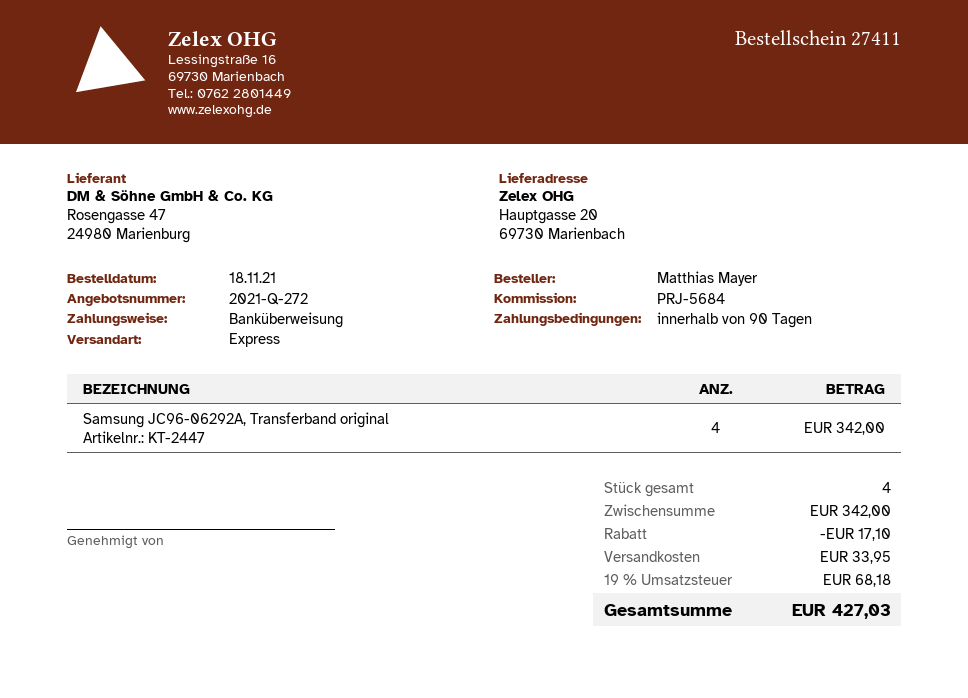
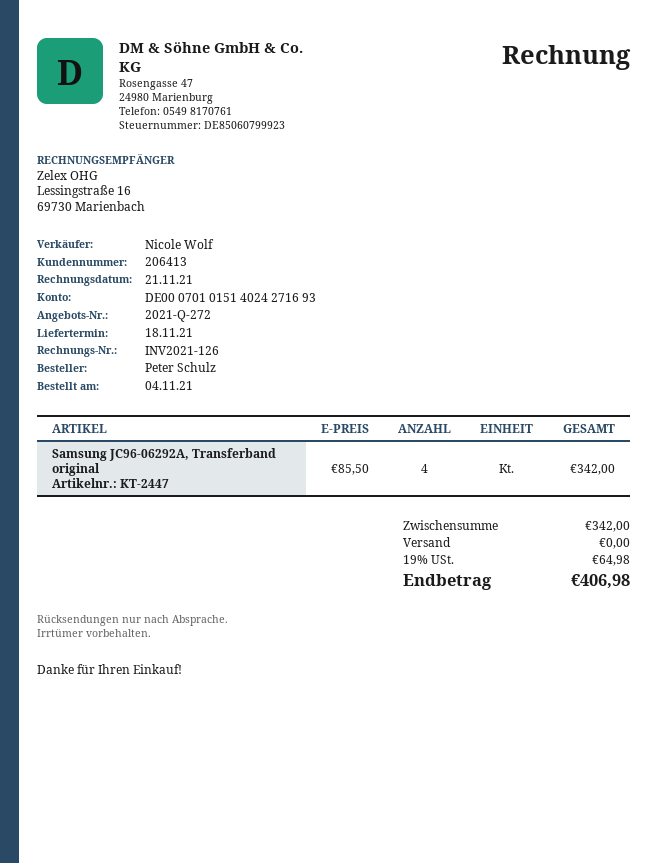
order date: 2021-11-18 -> 2021-11-04
ordered by: Matthias Mayer -> Peter Schulz
discount: 17.10 -> none
shipping: 33.95 -> 0.00
tax: 19% = 68.18 -> 19% = 64.98
total: 427.03 -> 406.98

